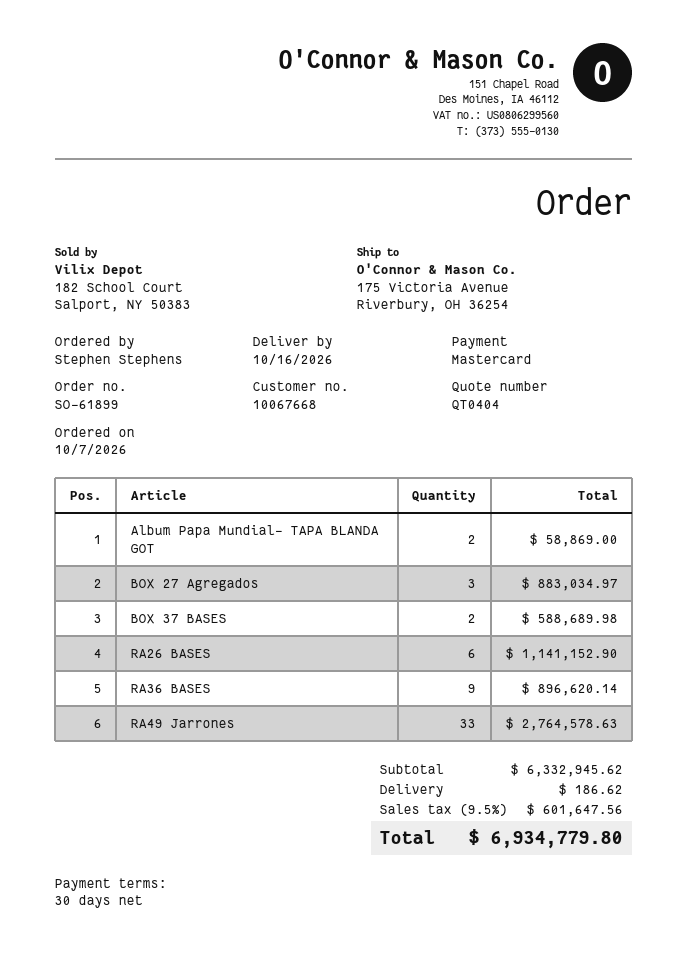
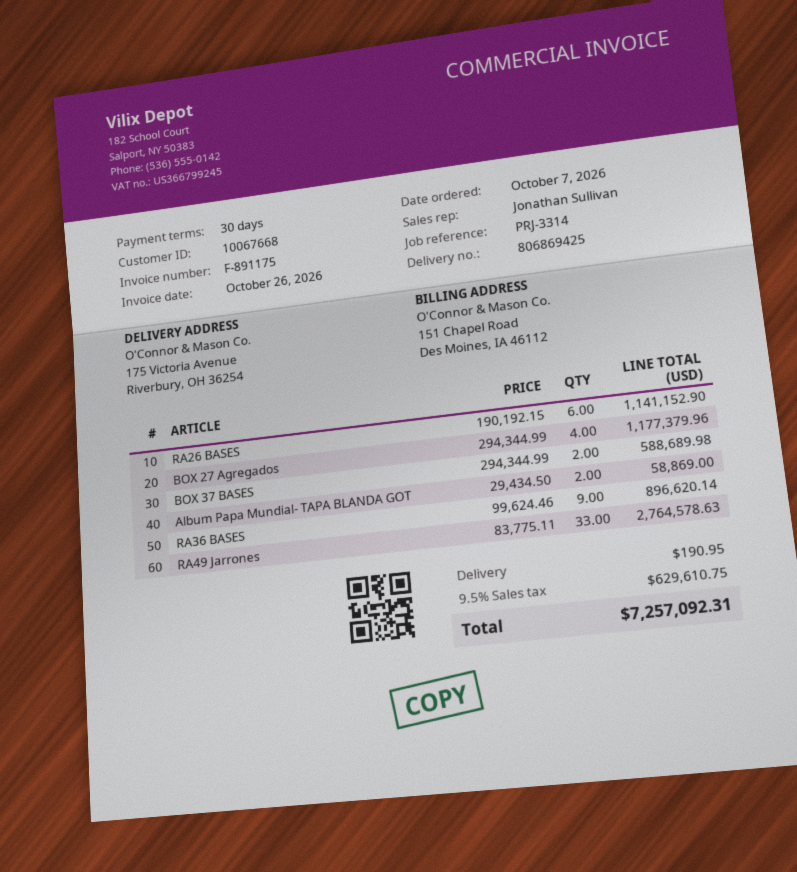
BOX 27 Agregados: 3 for 883034.97 -> 4 for 1177379.96
shipping: 186.62 -> 190.95
tax: 9.5% = 601647.56 -> 9.5% = 629610.75
total: 6934779.80 -> 7257092.31

